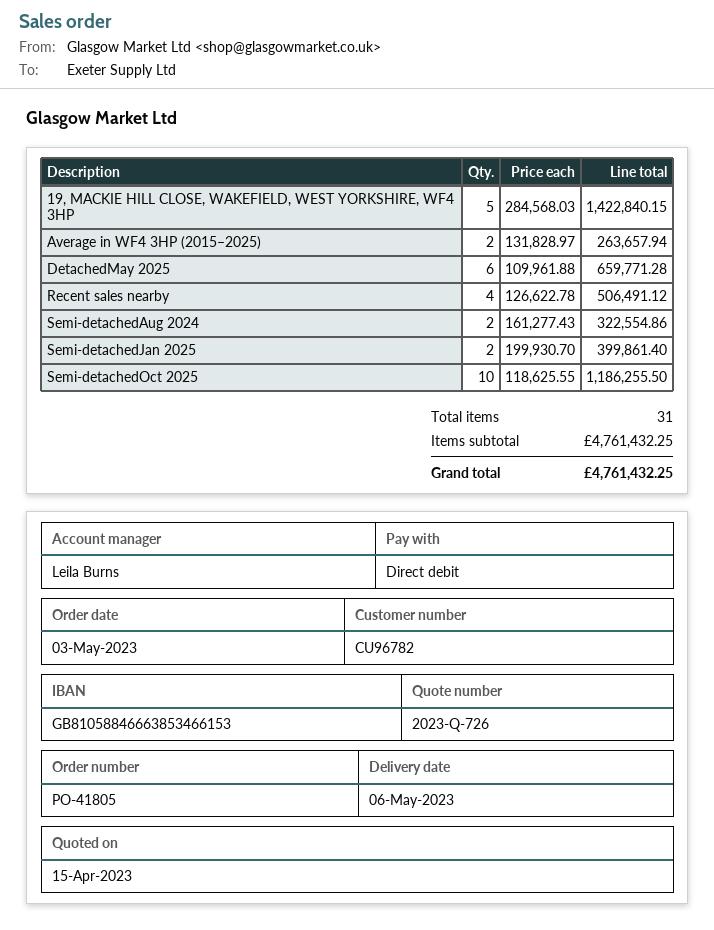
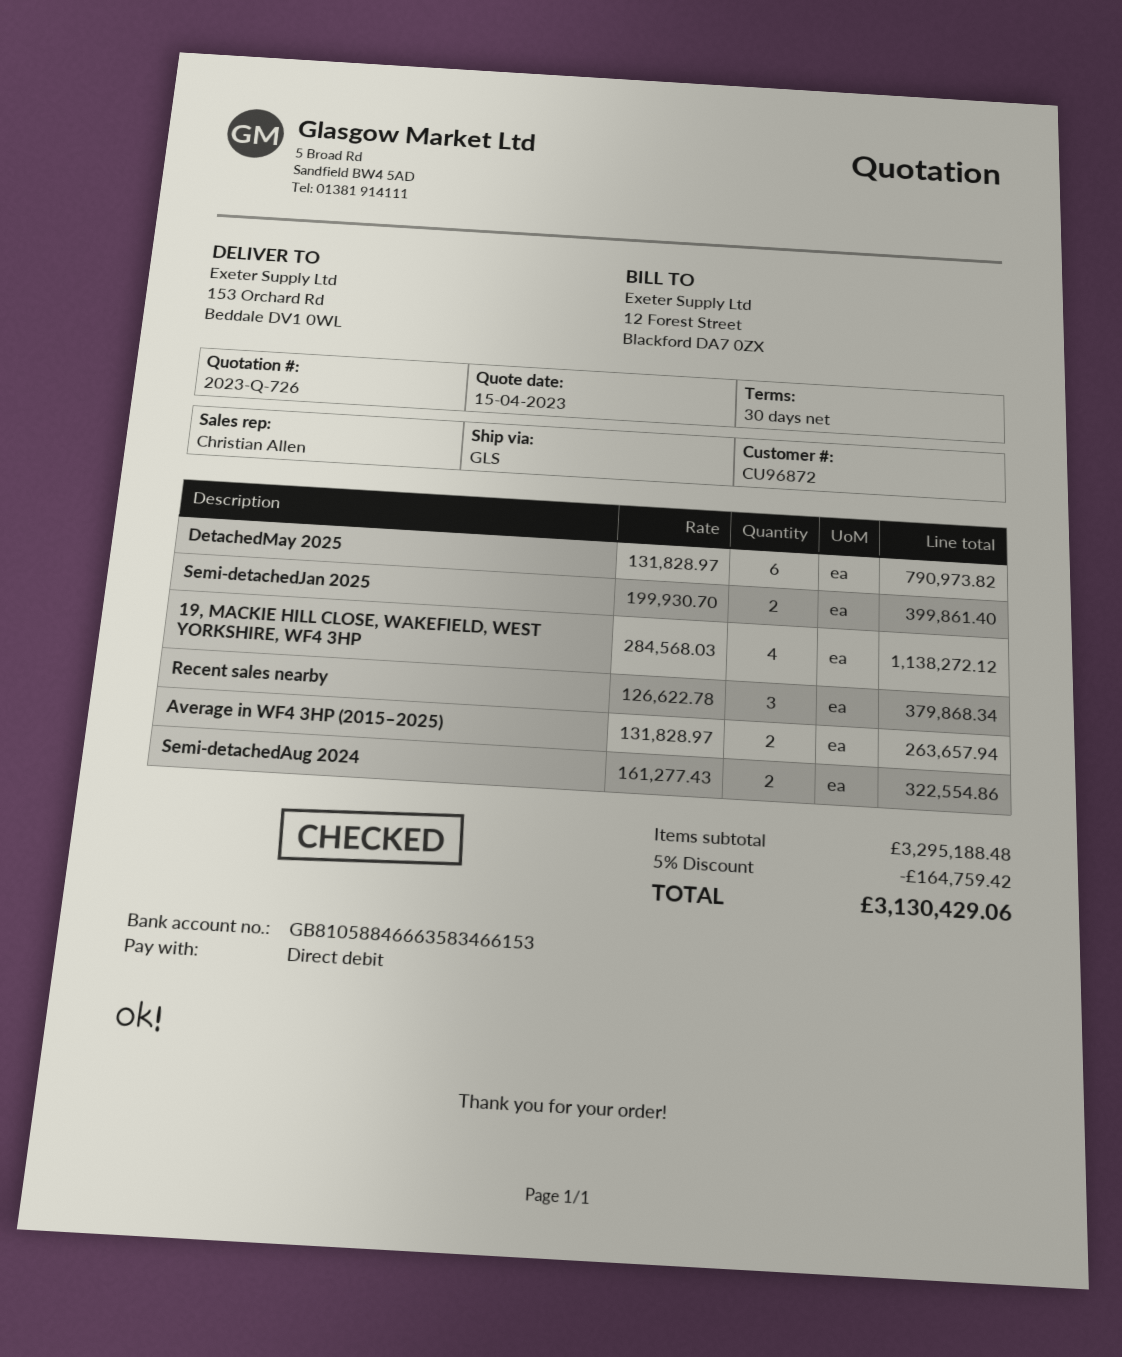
customer number: CU96782 -> CU96872
sales rep: Leila Burns -> Christian Allen
bank account: GB81058846663853466153 -> GB81058846663583466153
19, MACKIE HILL CLOSE, WAKEFIELD, WEST YORKSHIRE, WF4 3HP: 5 x 284568.03 = 1422840.15 -> 4 x 284568.03 = 1138272.12
DetachedMay 2025: 6 x 109961.88 = 659771.28 -> 6 x 131828.97 = 790973.82
Recent sales nearby: 4 x 126622.78 = 506491.12 -> 3 x 126622.78 = 379868.34
Semi-detachedOct 2025: 10 x 118625.55 = 1186255.50 -> none
subtotal: 4761432.25 -> 3295188.48
discount: none -> 5% = 164759.42
total: 4761432.25 -> 3130429.06

